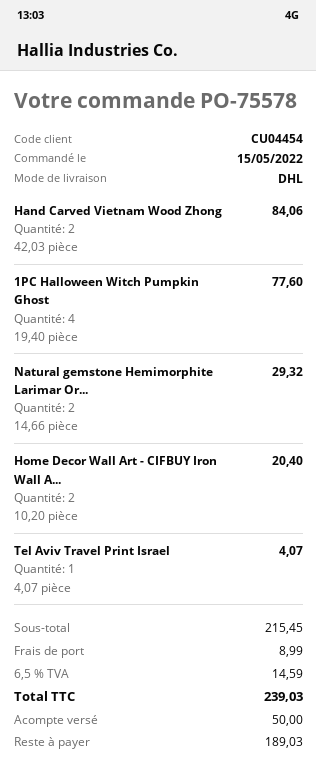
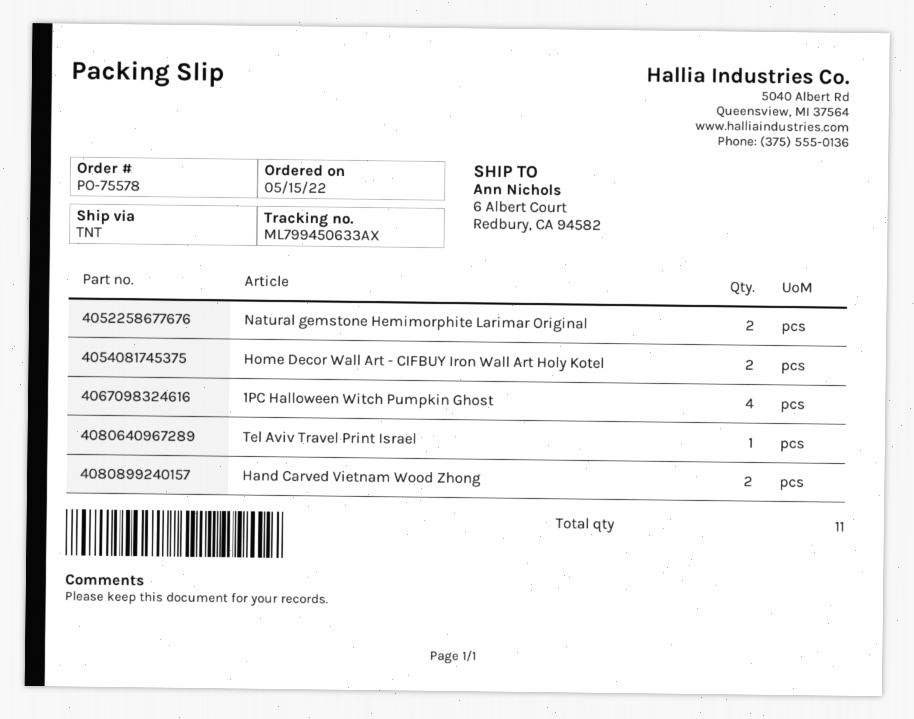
shipping method: DHL -> TNT

